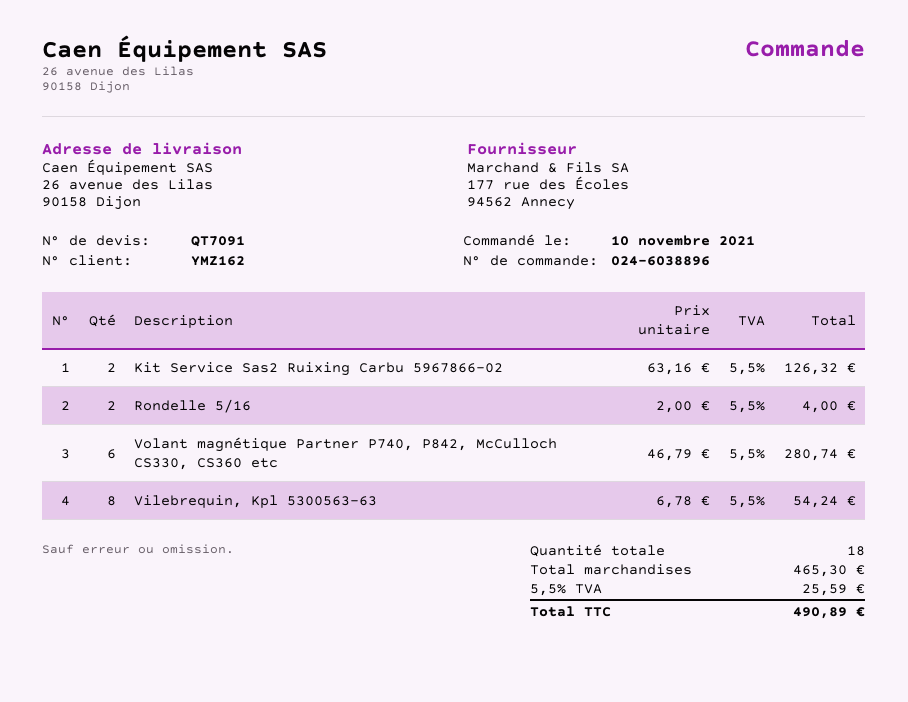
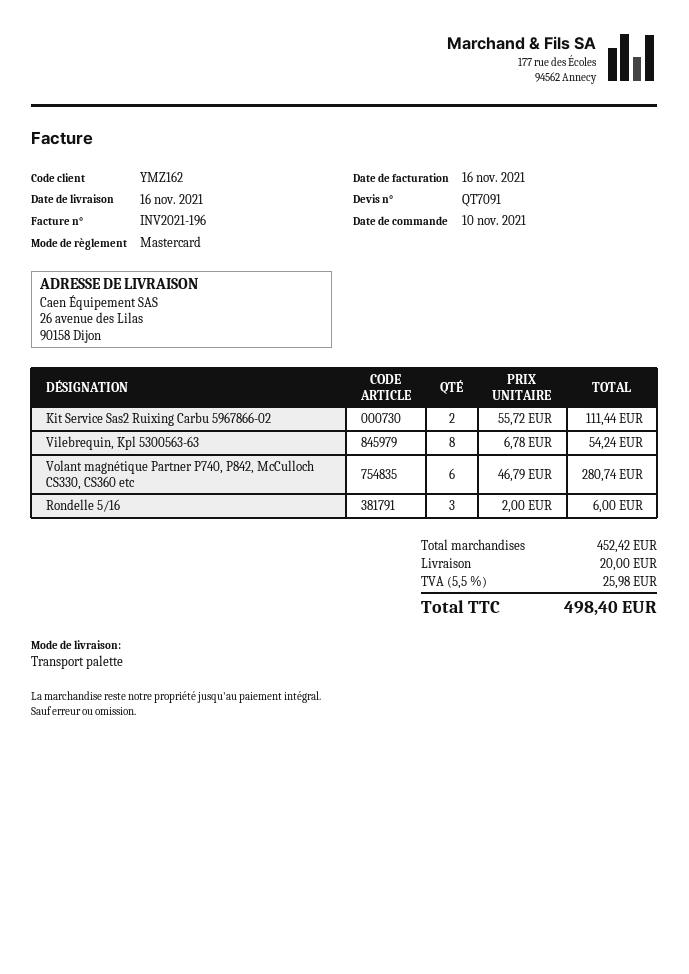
Kit Service Sas2 Ruixing Carbu 5967866-02: 2 x 63.16 = 126.32 -> 2 x 55.72 = 111.44
Rondelle 5/16: 2 x 2.00 = 4.00 -> 3 x 2.00 = 6.00
subtotal: 465.30 -> 452.42
shipping: none -> 20.00
tax: 5.5% = 25.59 -> 5.5% = 25.98
total: 490.89 -> 498.40

